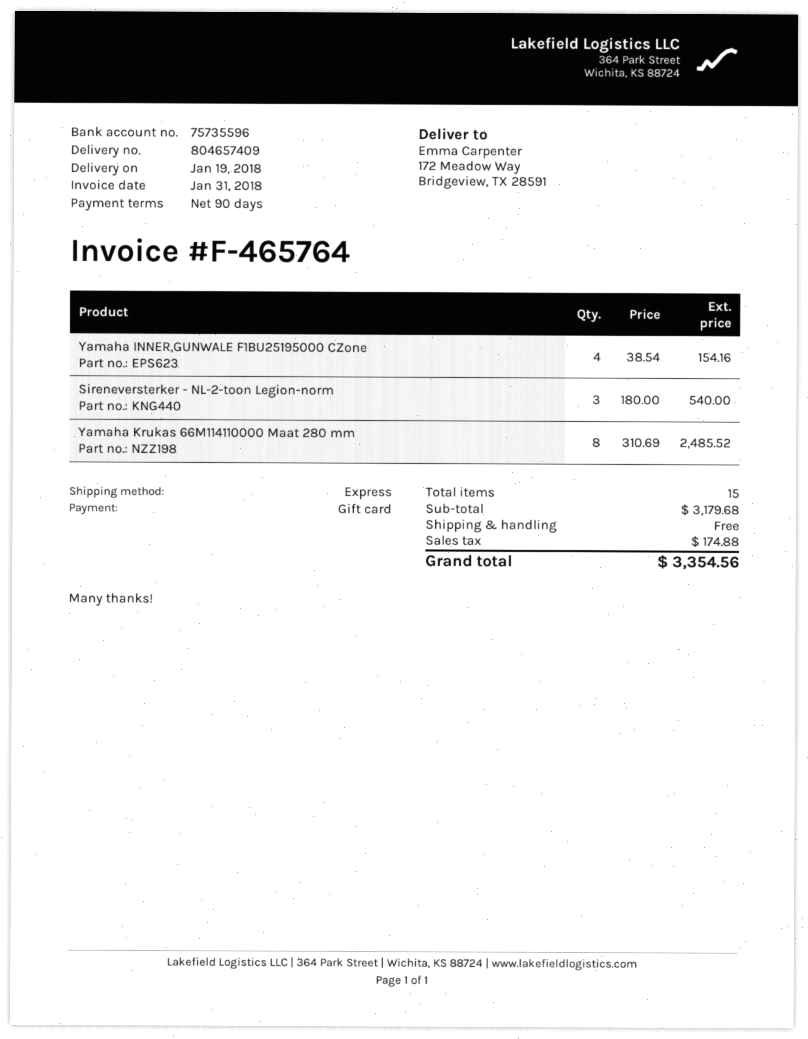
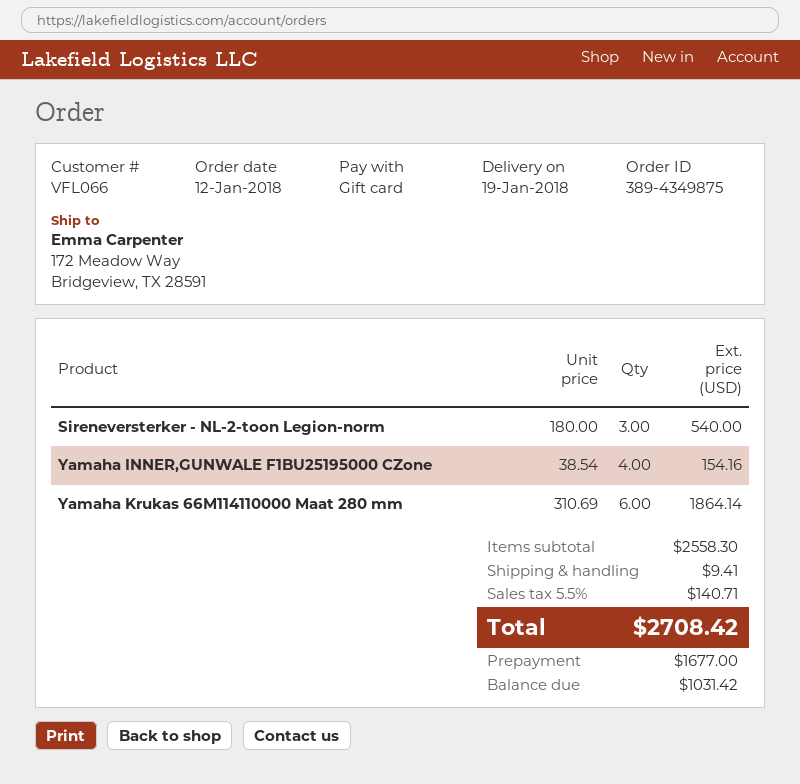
Yamaha Krukas 66M114110000 Maat 280 mm: 8 x 310.69 = 2485.52 -> 6 x 310.69 = 1864.14
subtotal: 3179.68 -> 2558.30
shipping: 0.00 -> 9.41
tax: 174.88 -> 140.71
total: 3354.56 -> 2708.42

